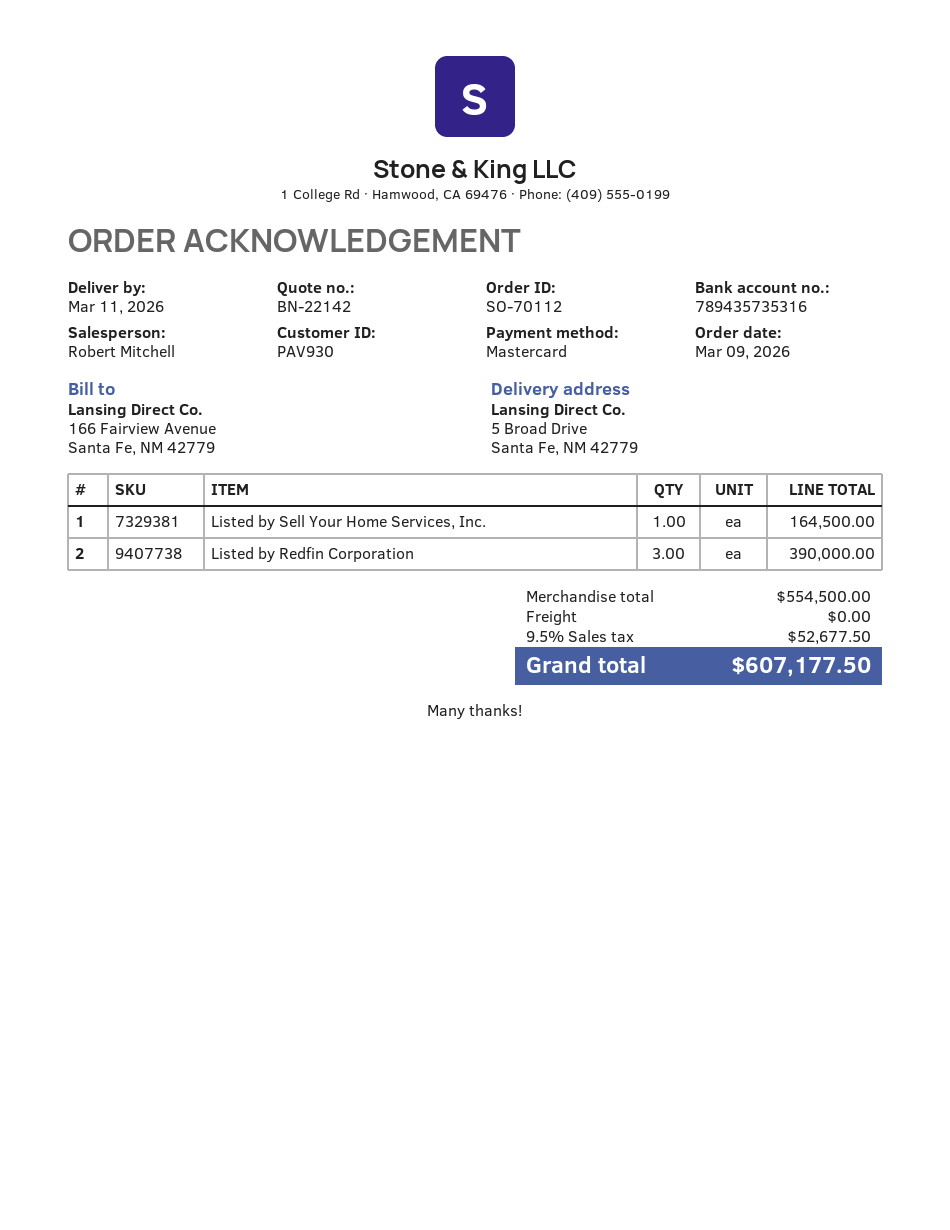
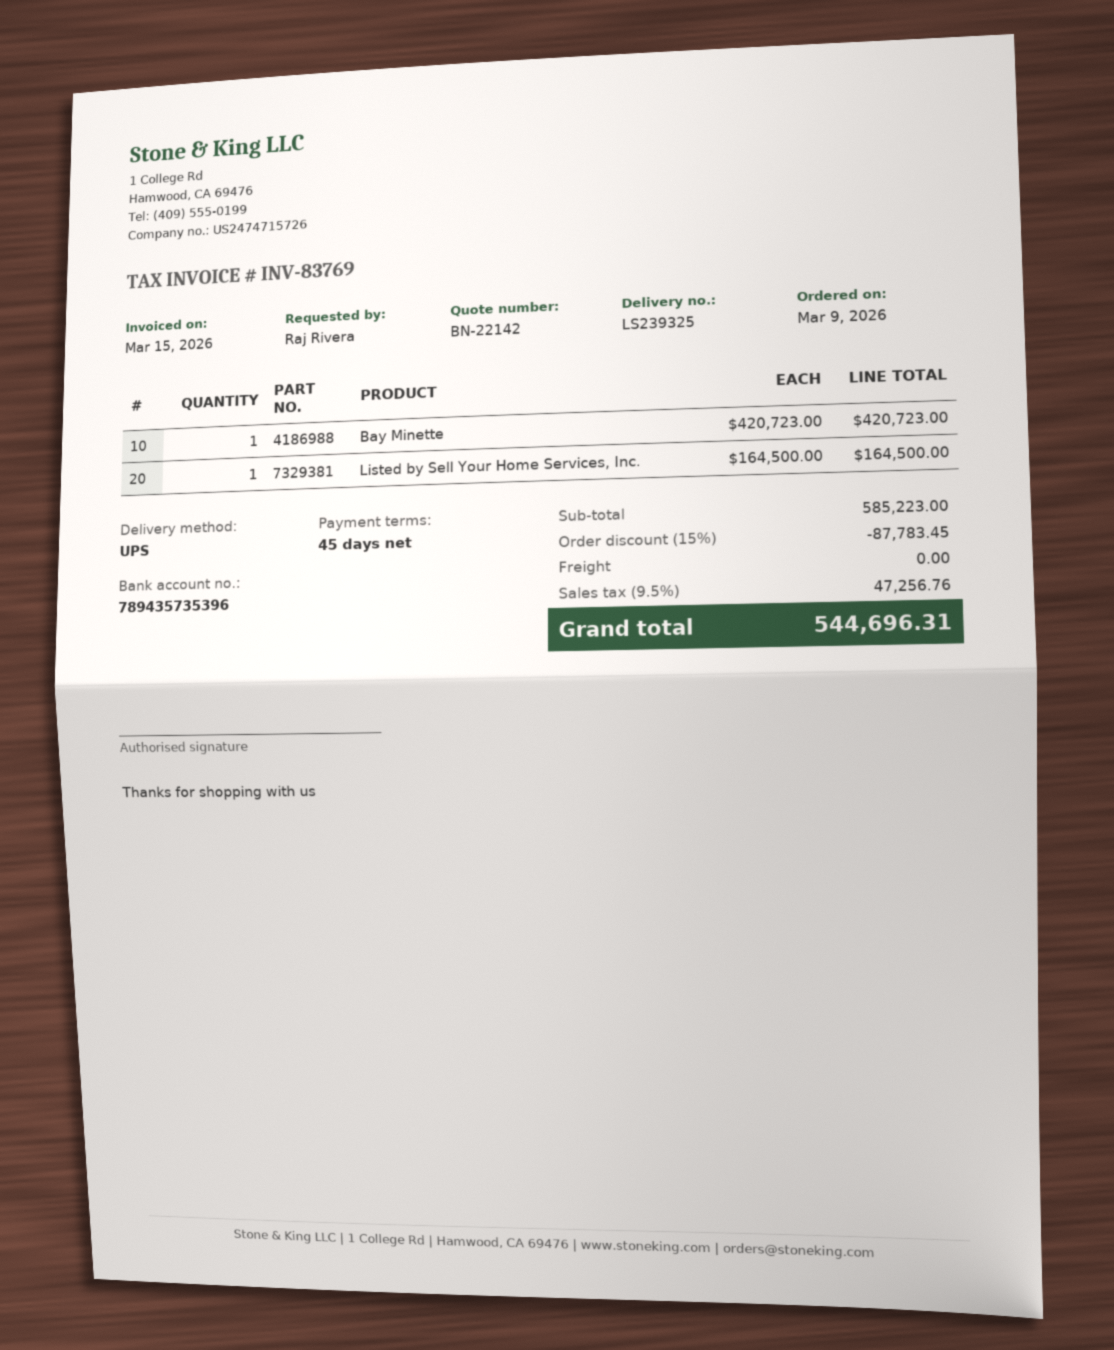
bank account: 789435735316 -> 789435735396
Listed by Redfin Corporation: 3 for 390000.00 -> none
Bay Minette: none -> 1 for 420723.00
subtotal: 554500.00 -> 585223.00
discount: none -> 15% = 87783.45
tax: 9.5% = 52677.50 -> 9.5% = 47256.76
total: 607177.50 -> 544696.31

